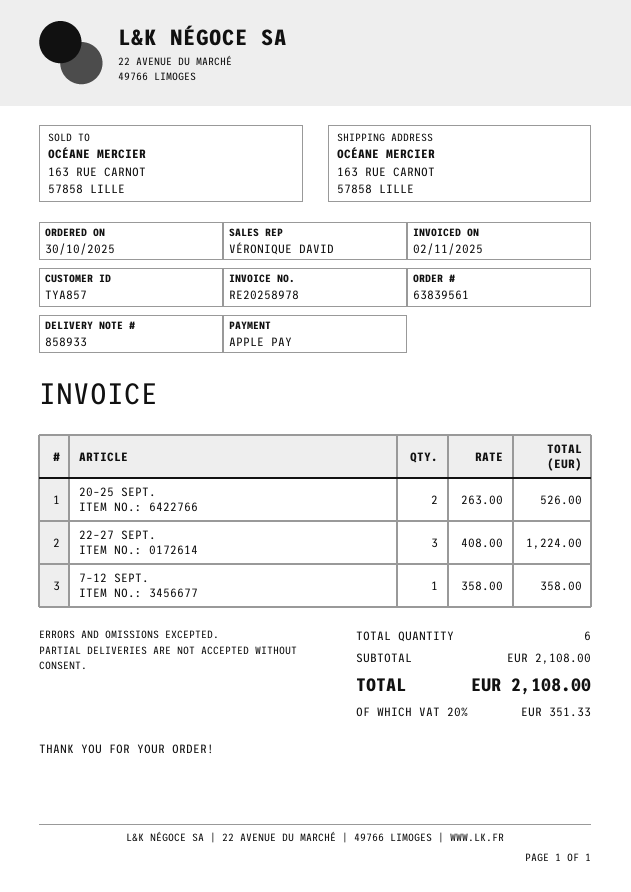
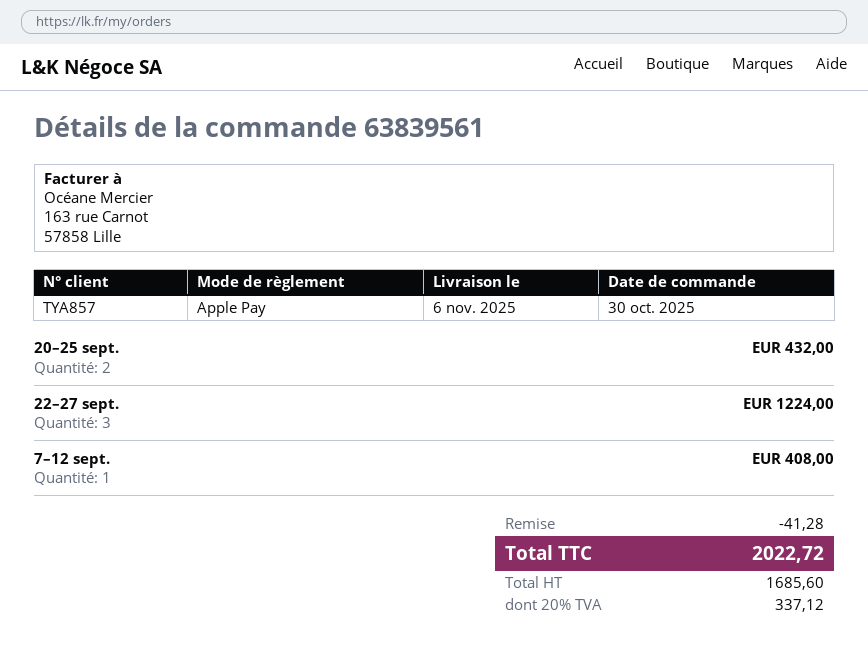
20–25 SEPT.: 2 for 526.00 -> 2 for 432.00
7–12 SEPT.: 1 for 358.00 -> 1 for 408.00
discount: none -> 41.28
tax: 20% = 351.33 -> 20% = 337.12
total: 2108.00 -> 2022.72

